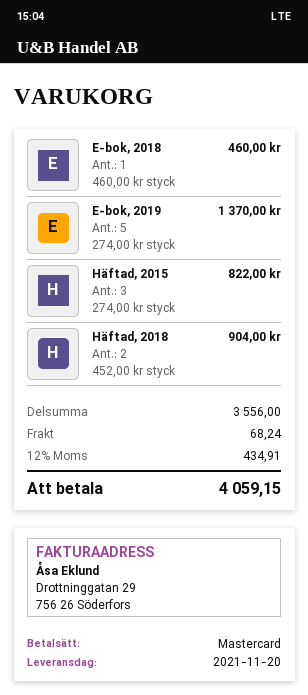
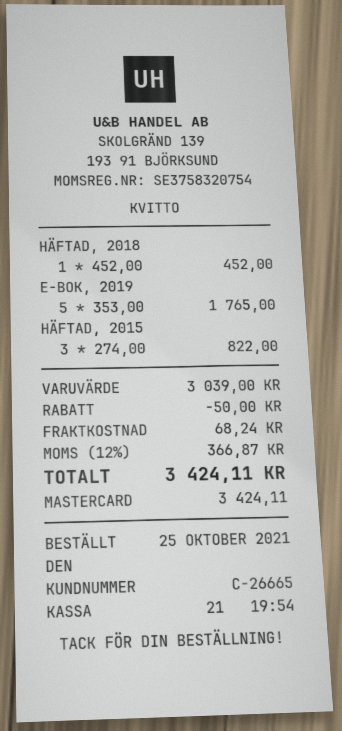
E-bok, 2018: 1 x 460.00 = 460.00 -> none
E-bok, 2019: 5 x 274.00 = 1370.00 -> 5 x 353.00 = 1765.00
Häftad, 2018: 2 x 452.00 = 904.00 -> 1 x 452.00 = 452.00
subtotal: 3556.00 -> 3039.00
discount: none -> 50.00
tax: 12% = 434.91 -> 12% = 366.87
total: 4059.15 -> 3424.11

